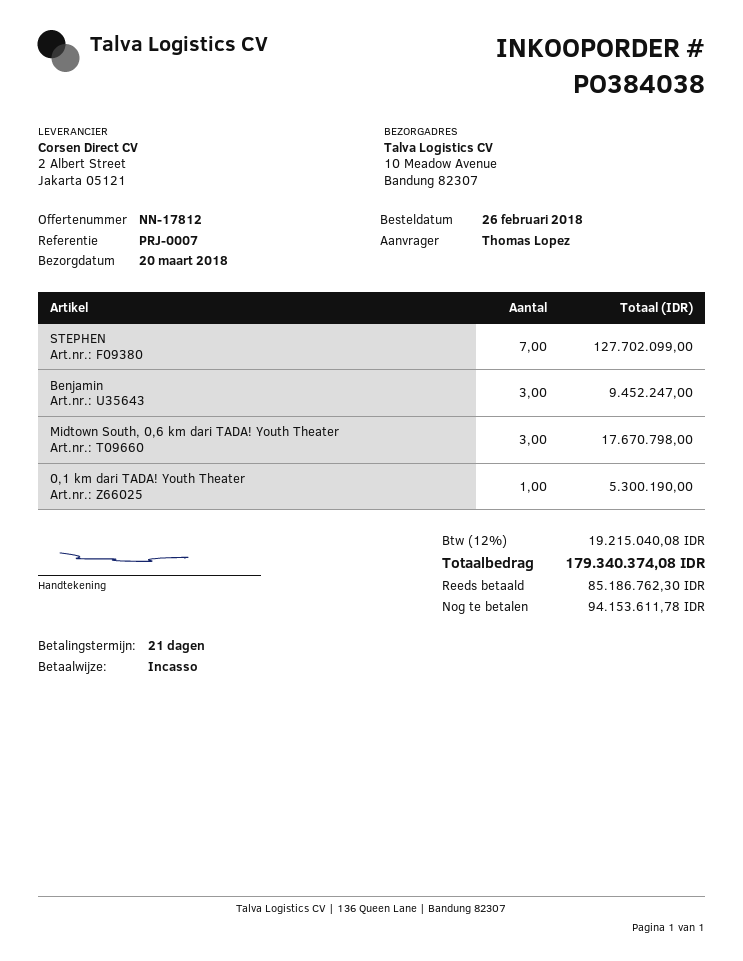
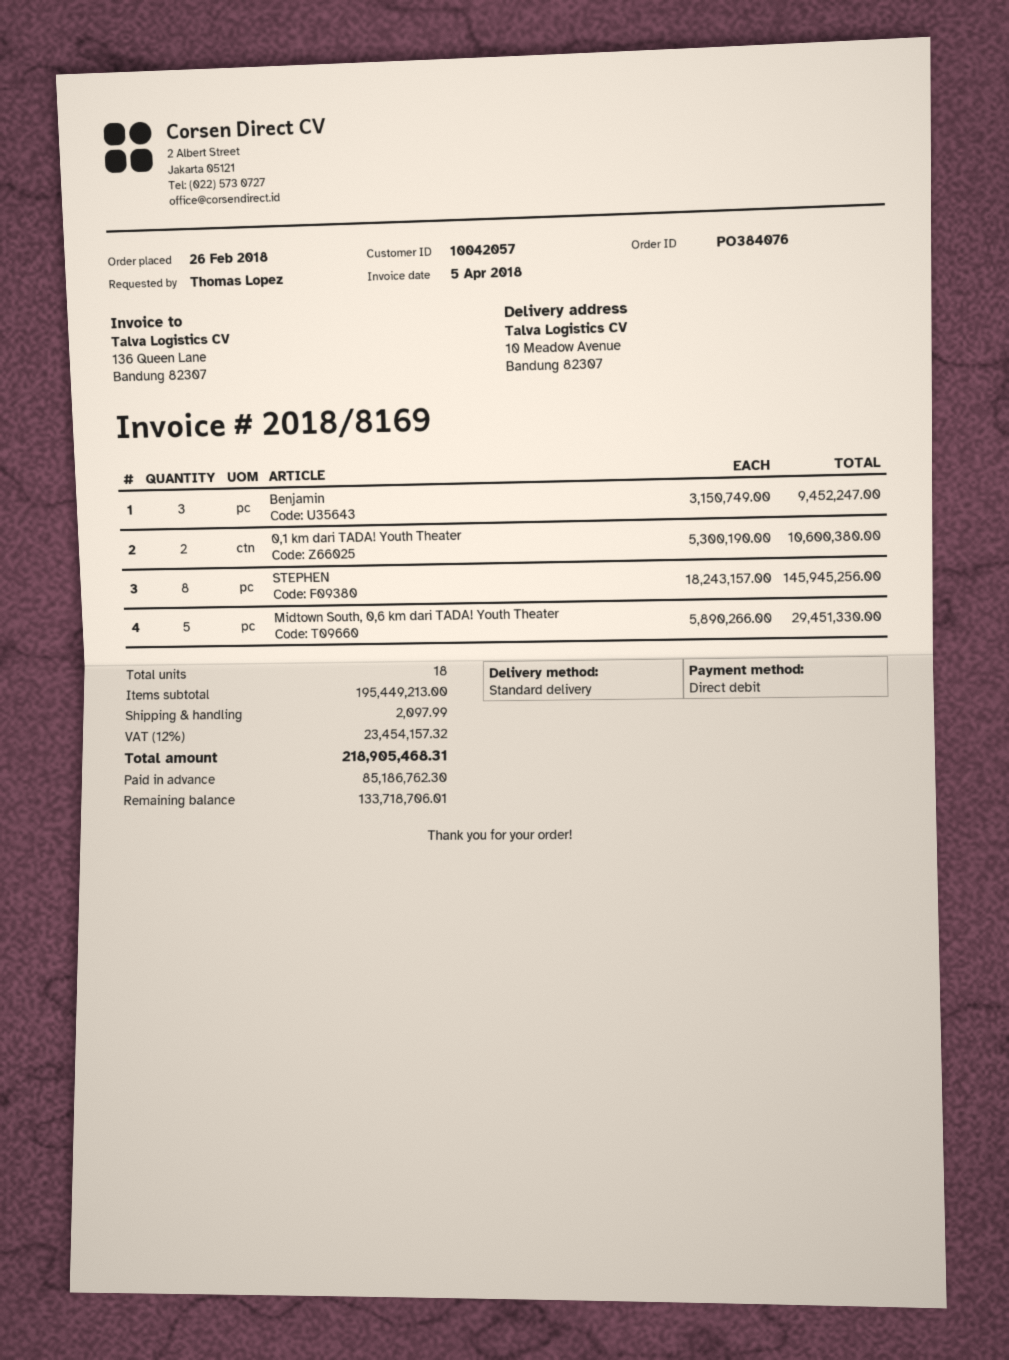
order number: PO384038 -> PO384076
STEPHEN: 7 for 127702099.00 -> 8 for 145945256.00
Midtown South, 0,6 km dari TADA! Youth Theater: 3 for 17670798.00 -> 5 for 29451330.00
0,1 km dari TADA! Youth Theater: 1 for 5300190.00 -> 2 for 10600380.00
shipping: none -> 2097.99
tax: 12% = 19215040.08 -> 12% = 23454157.32
total: 179340374.08 -> 218905468.31
balance: 94153611.78 -> 133718706.01

